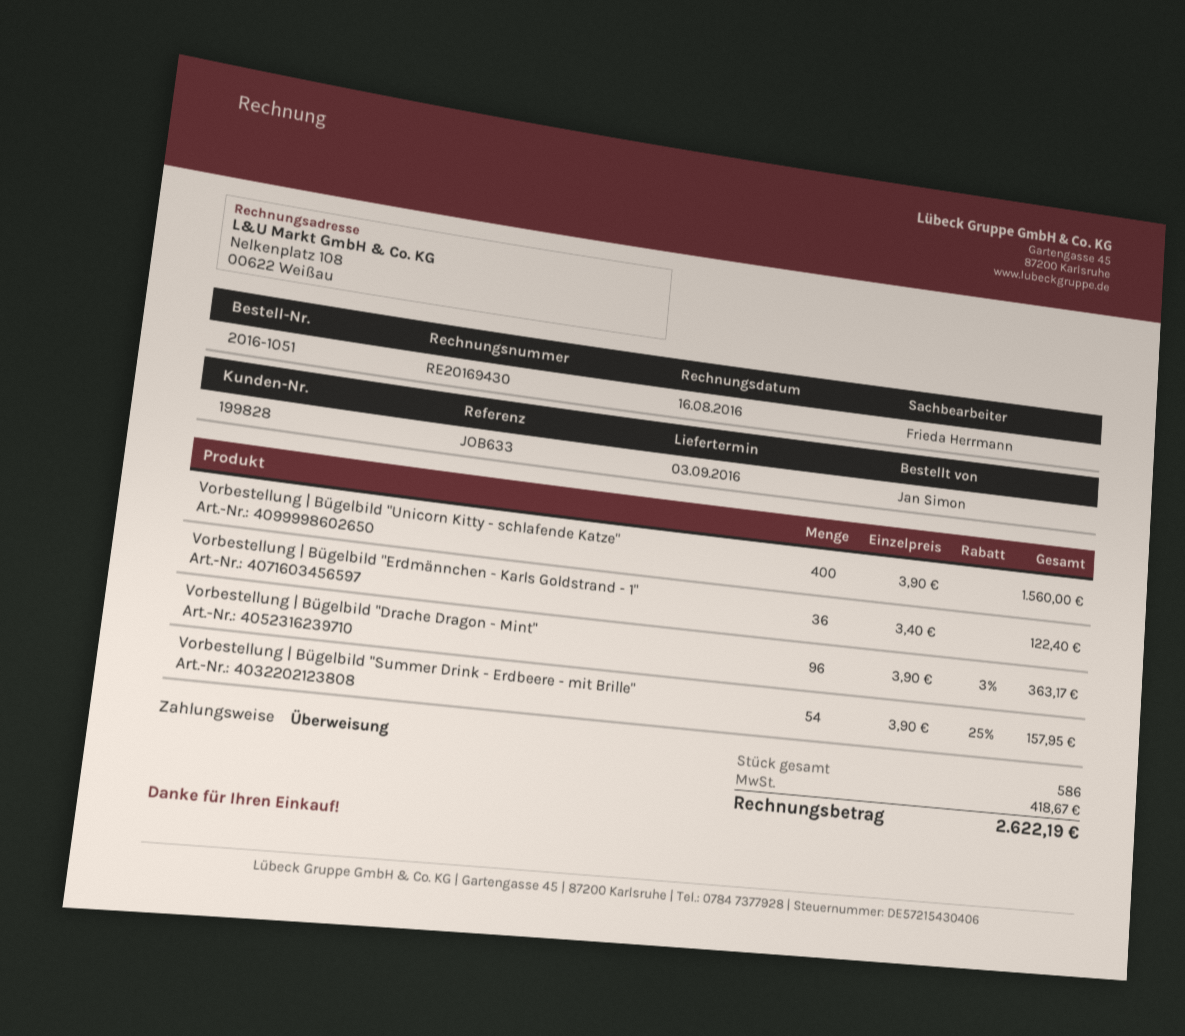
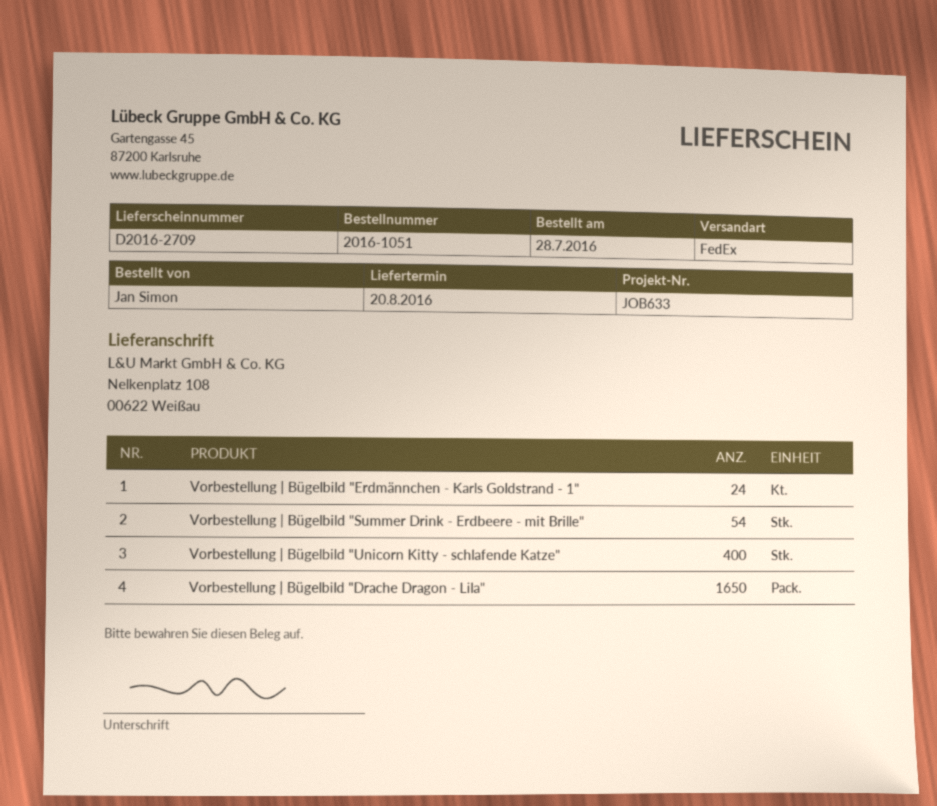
delivery date: 2016-09-03 -> 2016-08-20
Vorbestellung | Bügelbild "Erdmännchen - Karls Goldstrand - 1": 36 -> 24
Vorbestellung | Bügelbild "Drache Dragon - Mint": 96 -> none
Vorbestellung | Bügelbild "Drache Dragon - Lila": none -> 1650

